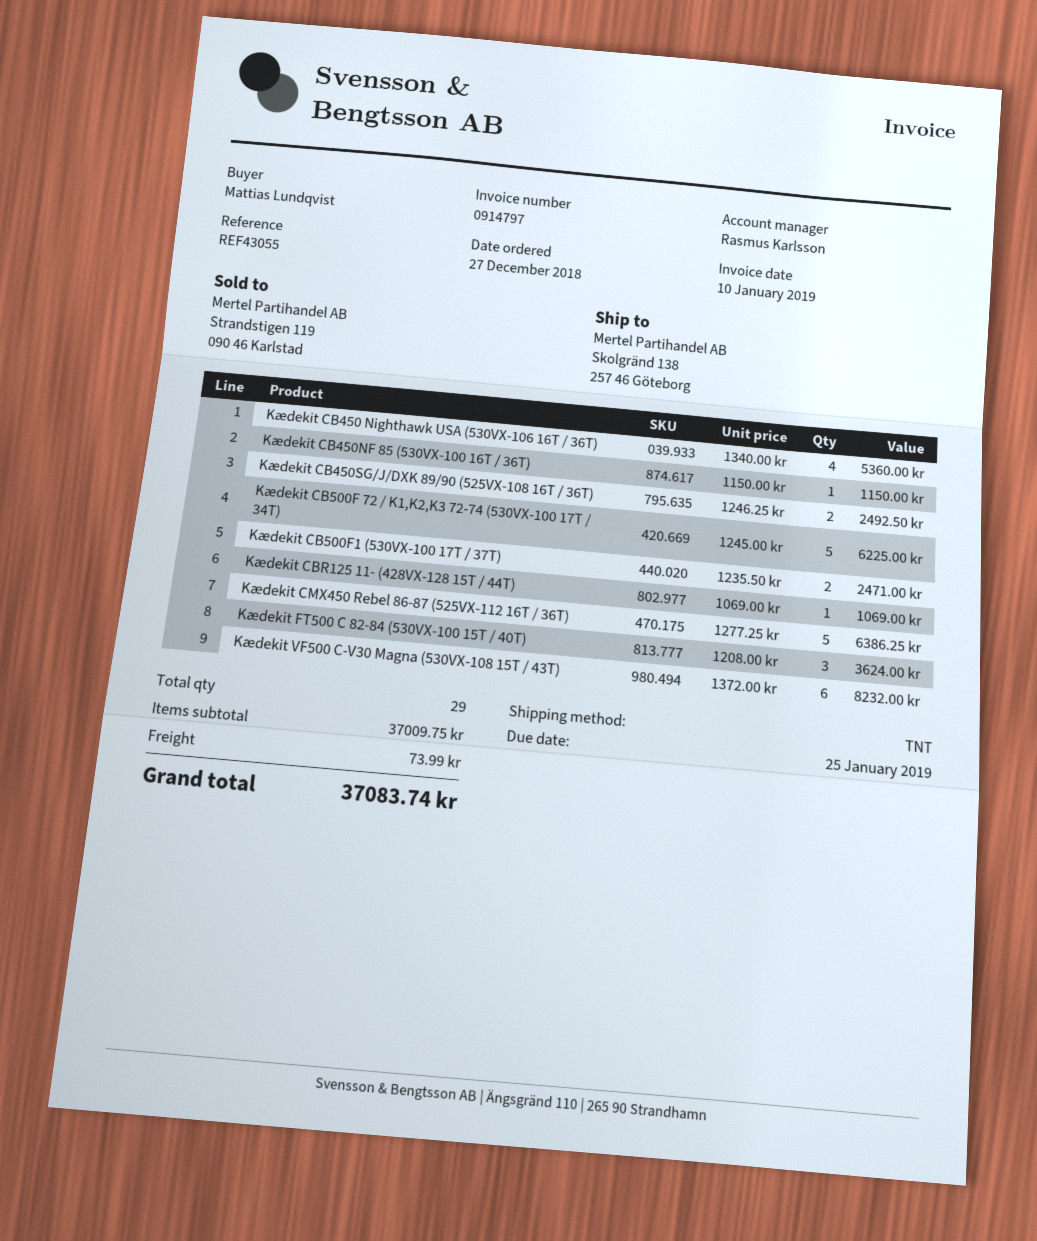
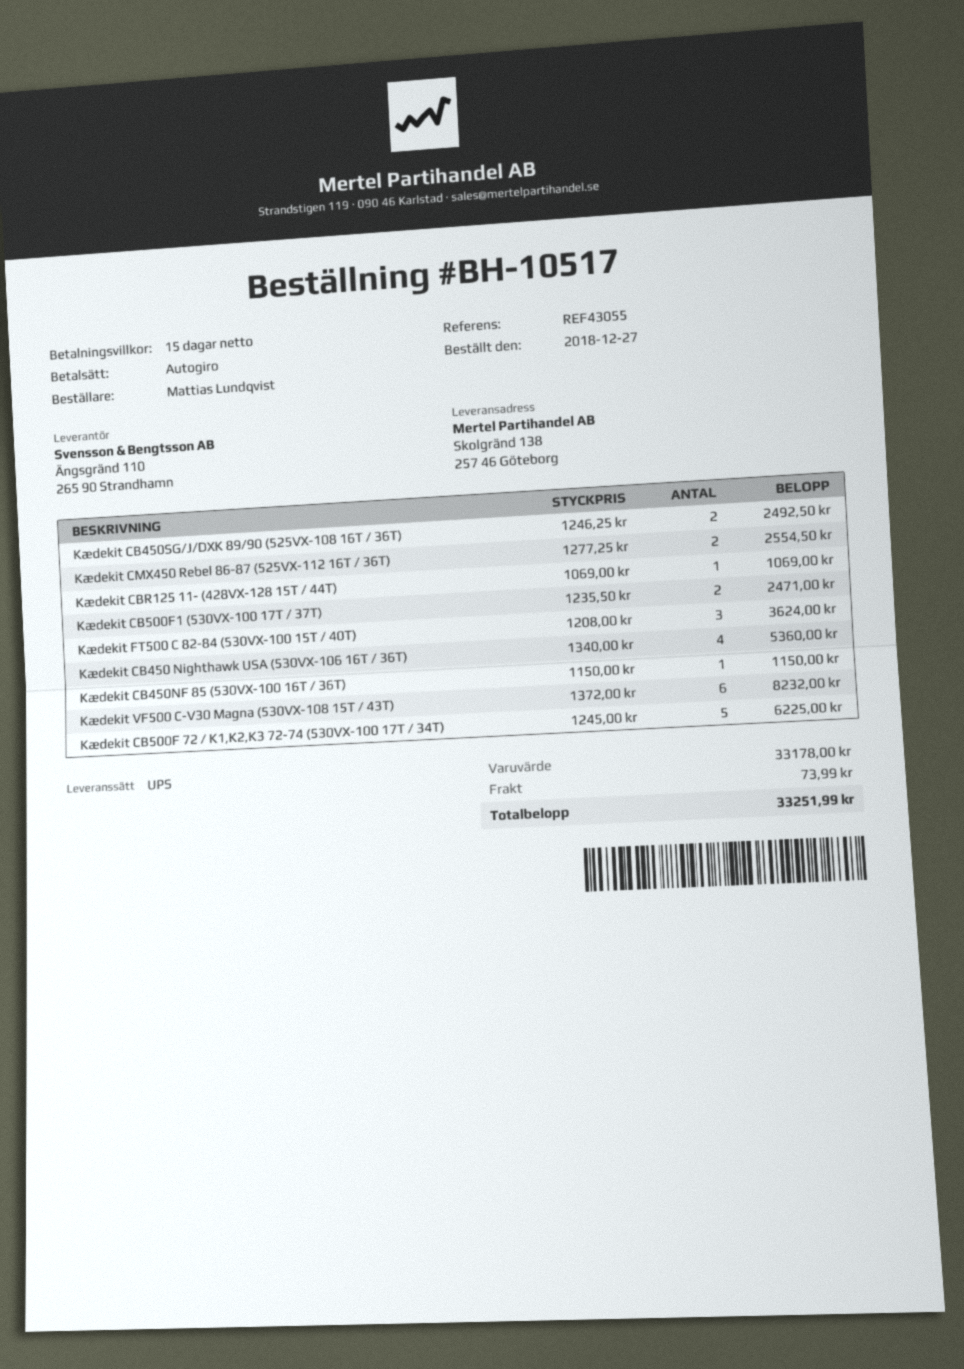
shipping method: TNT -> UPS
Kædekit CMX450 Rebel 86-87 (525VX-112 16T / 36T): 5 x 1277.25 = 6386.25 -> 2 x 1277.25 = 2554.50
subtotal: 37009.75 -> 33178.00
total: 37083.74 -> 33251.99

